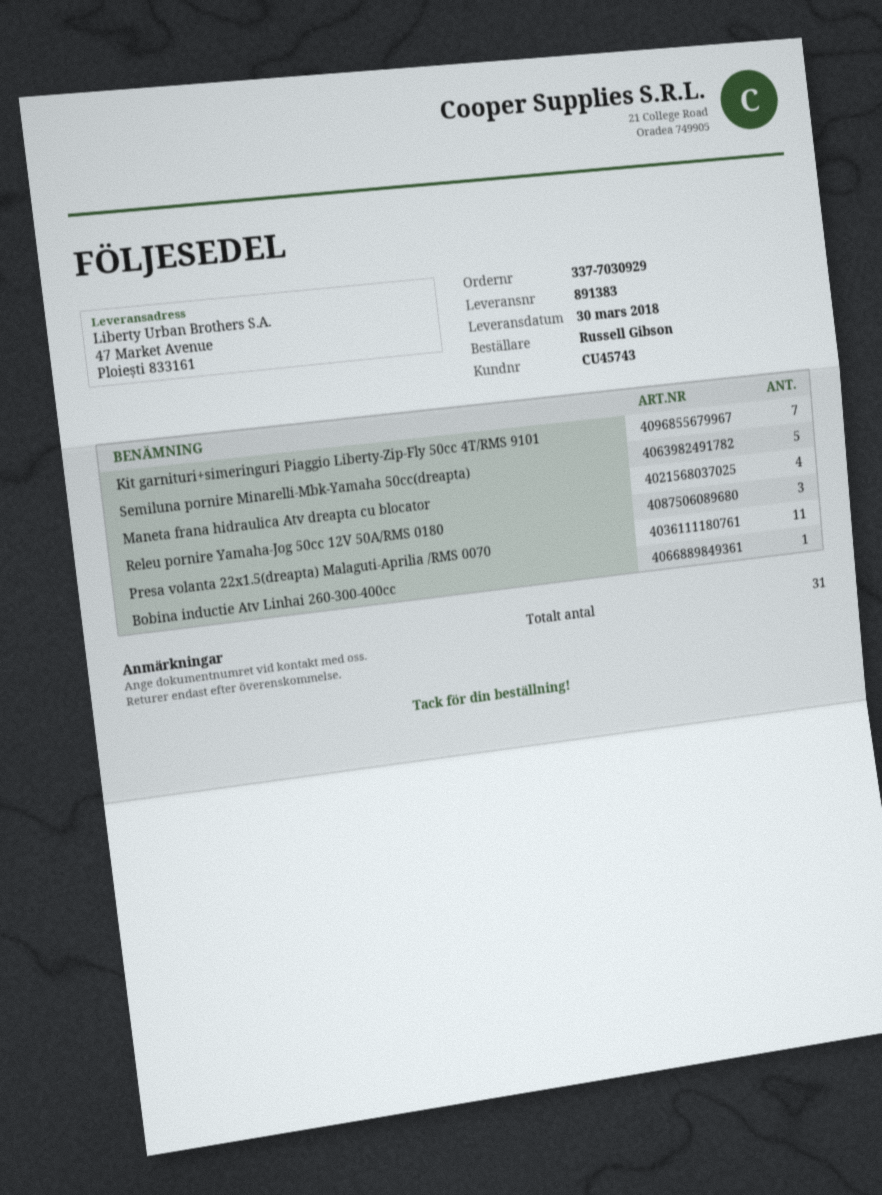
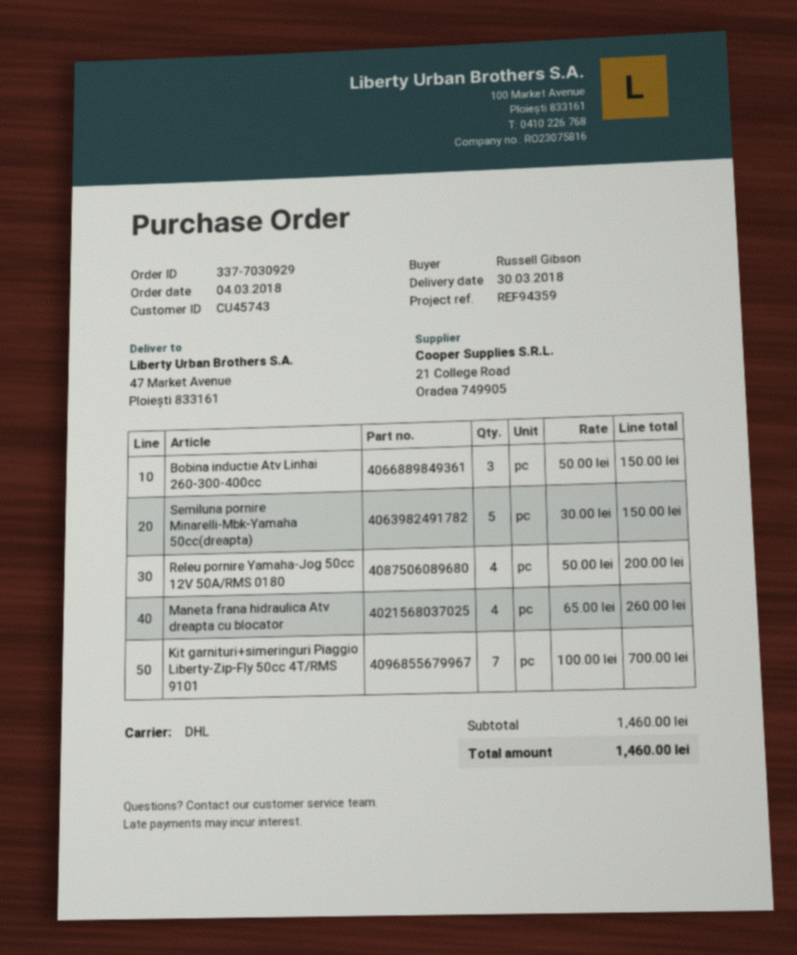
Releu pornire Yamaha-Jog 50cc 12V 50A/RMS 0180: 3 -> 4
Presa volanta 22x1.5(dreapta) Malaguti-Aprilia /RMS 0070: 11 -> none
Bobina inductie Atv Linhai 260-300-400cc: 1 -> 3

